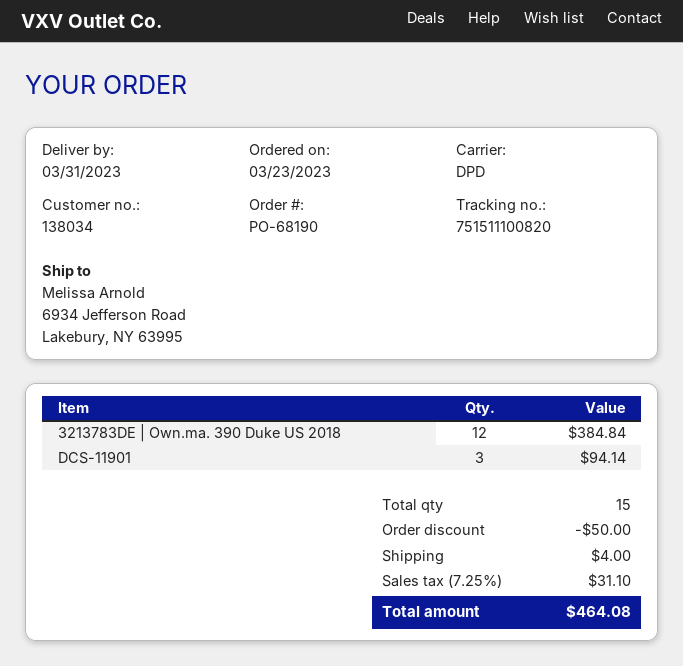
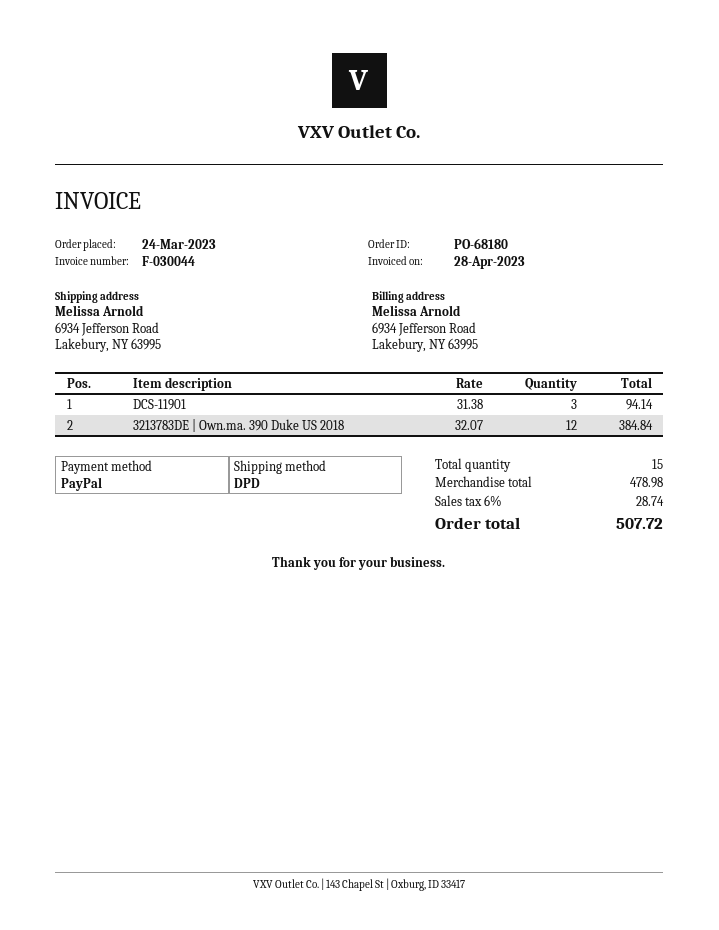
order number: PO-68190 -> PO-68180
order date: 2023-03-23 -> 2023-03-24
discount: 50.00 -> none
shipping: 4.00 -> none
tax: 7.25% = 31.10 -> 6% = 28.74
total: 464.08 -> 507.72

